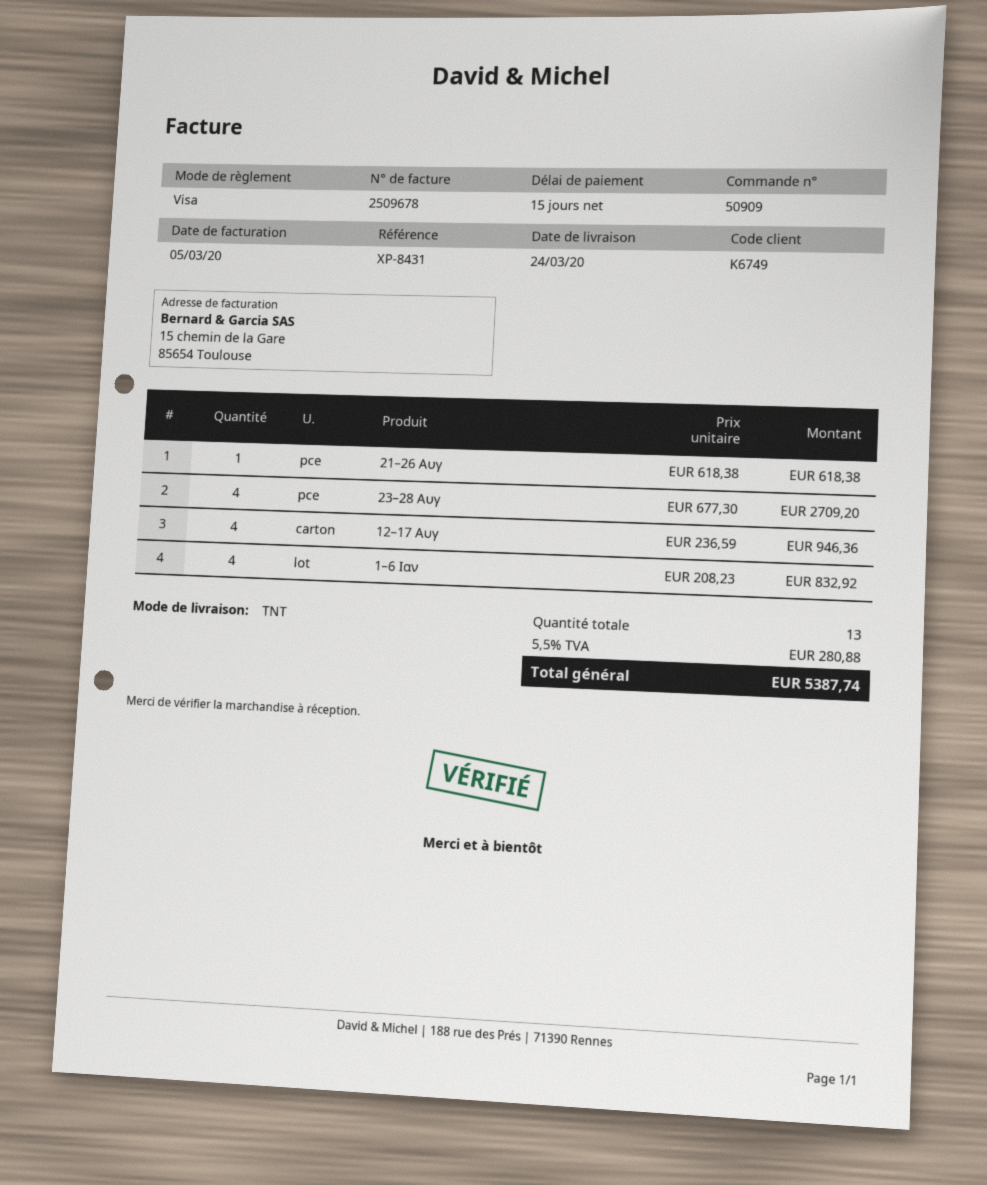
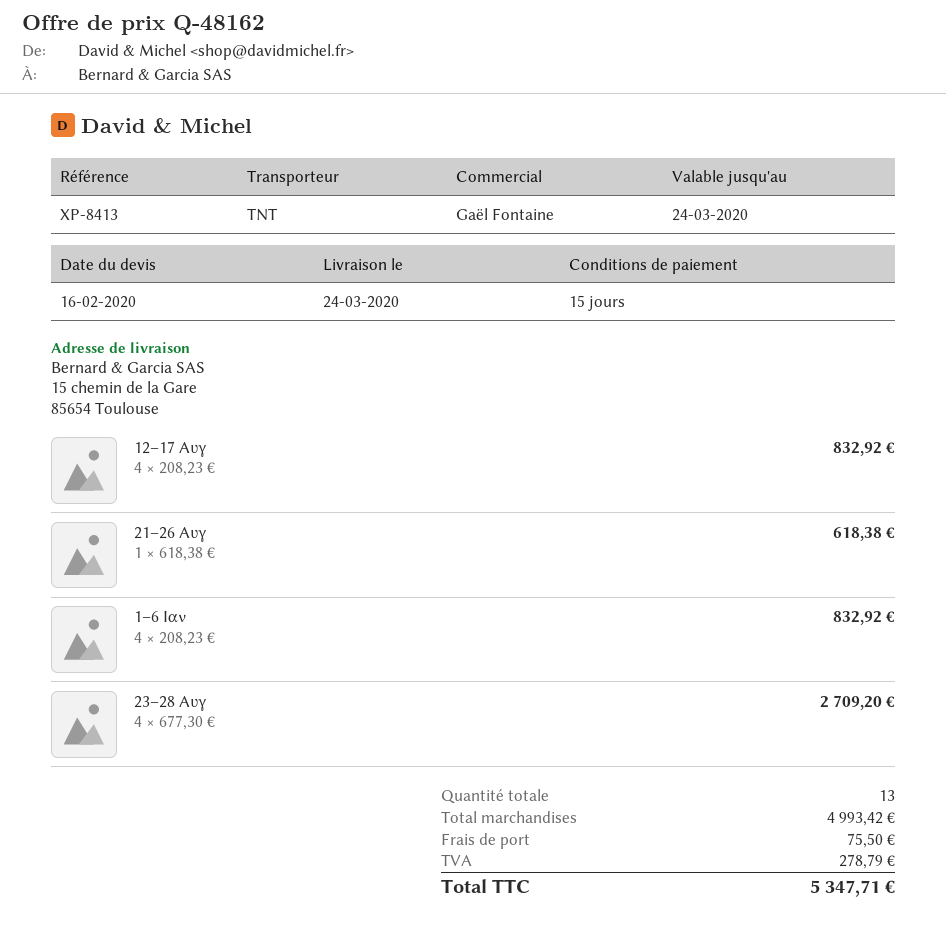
reference: XP-8431 -> XP-8413
12–17 Αυγ: 4 x 236.59 = 946.36 -> 4 x 208.23 = 832.92
shipping: none -> 75.50
tax: 280.88 -> 278.79
total: 5387.74 -> 5347.71

